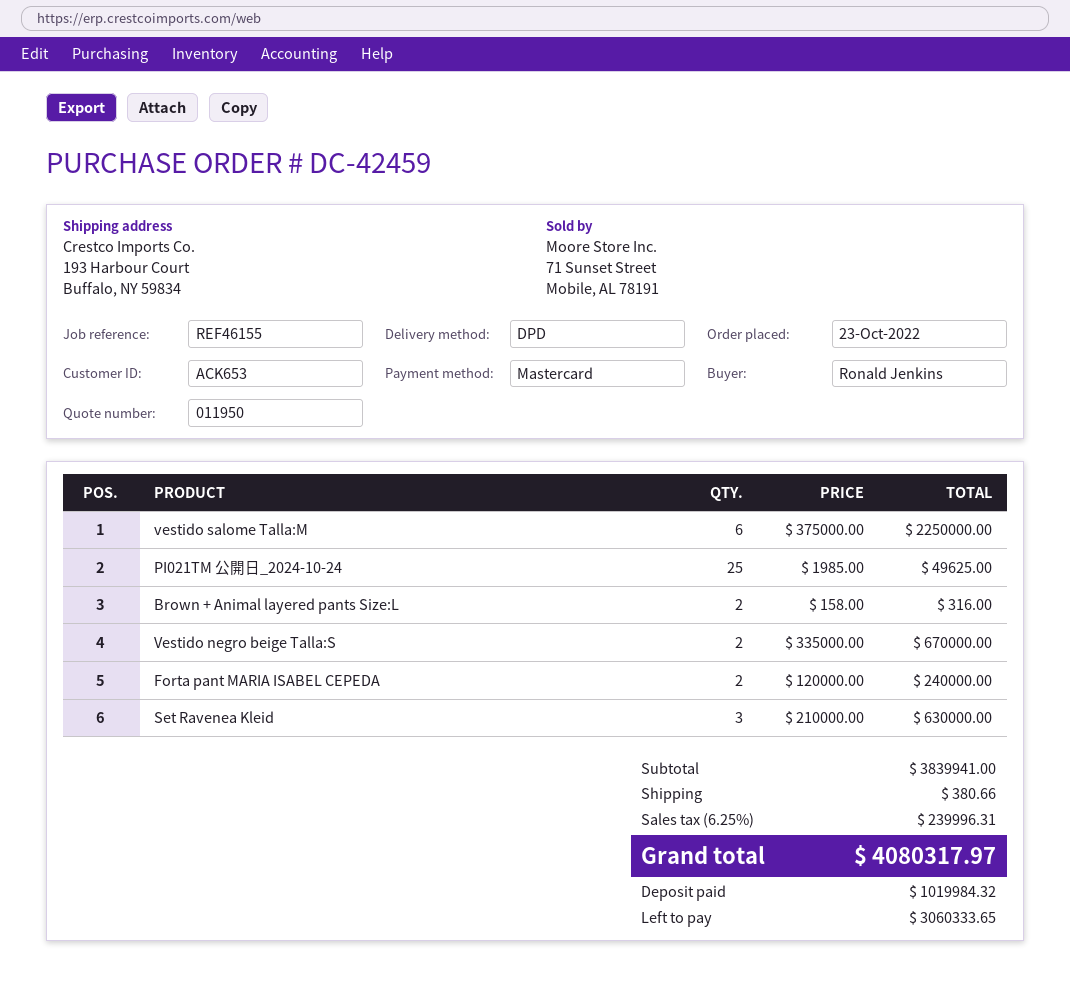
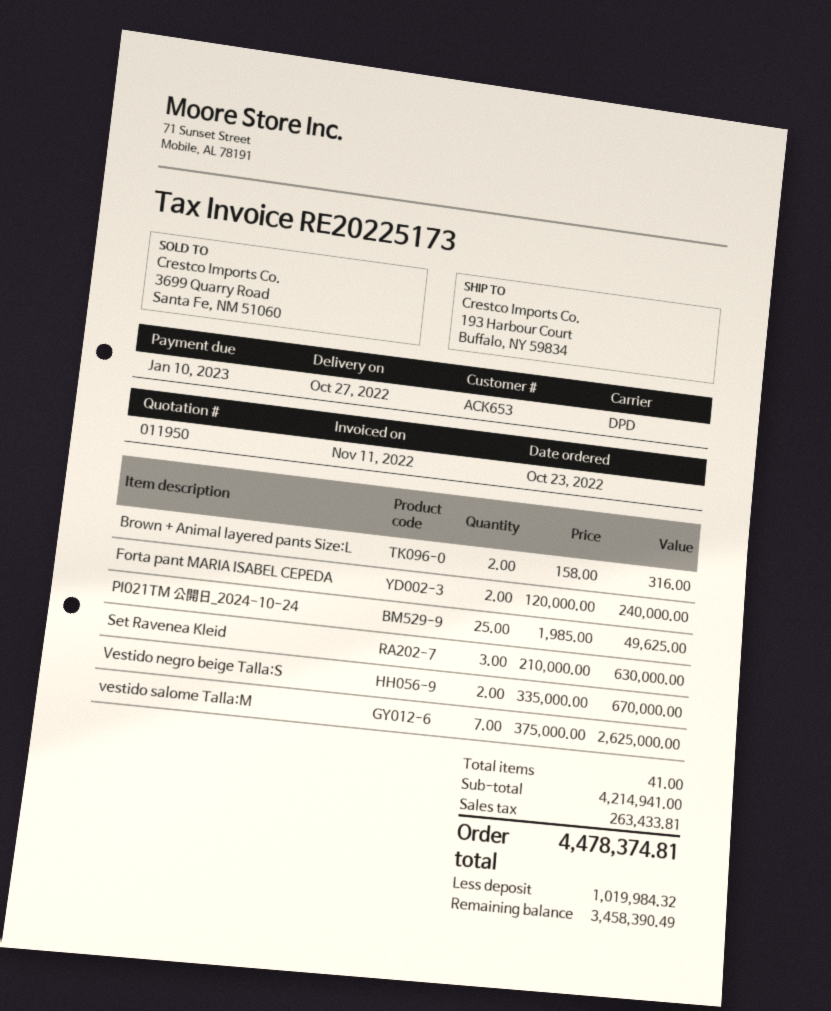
vestido salome Talla:M: 6 x 375000.00 = 2250000.00 -> 7 x 375000.00 = 2625000.00
subtotal: 3839941.00 -> 4214941.00
shipping: 380.66 -> none
tax: 239996.31 -> 263433.81
total: 4080317.97 -> 4478374.81
balance: 3060333.65 -> 3458390.49

